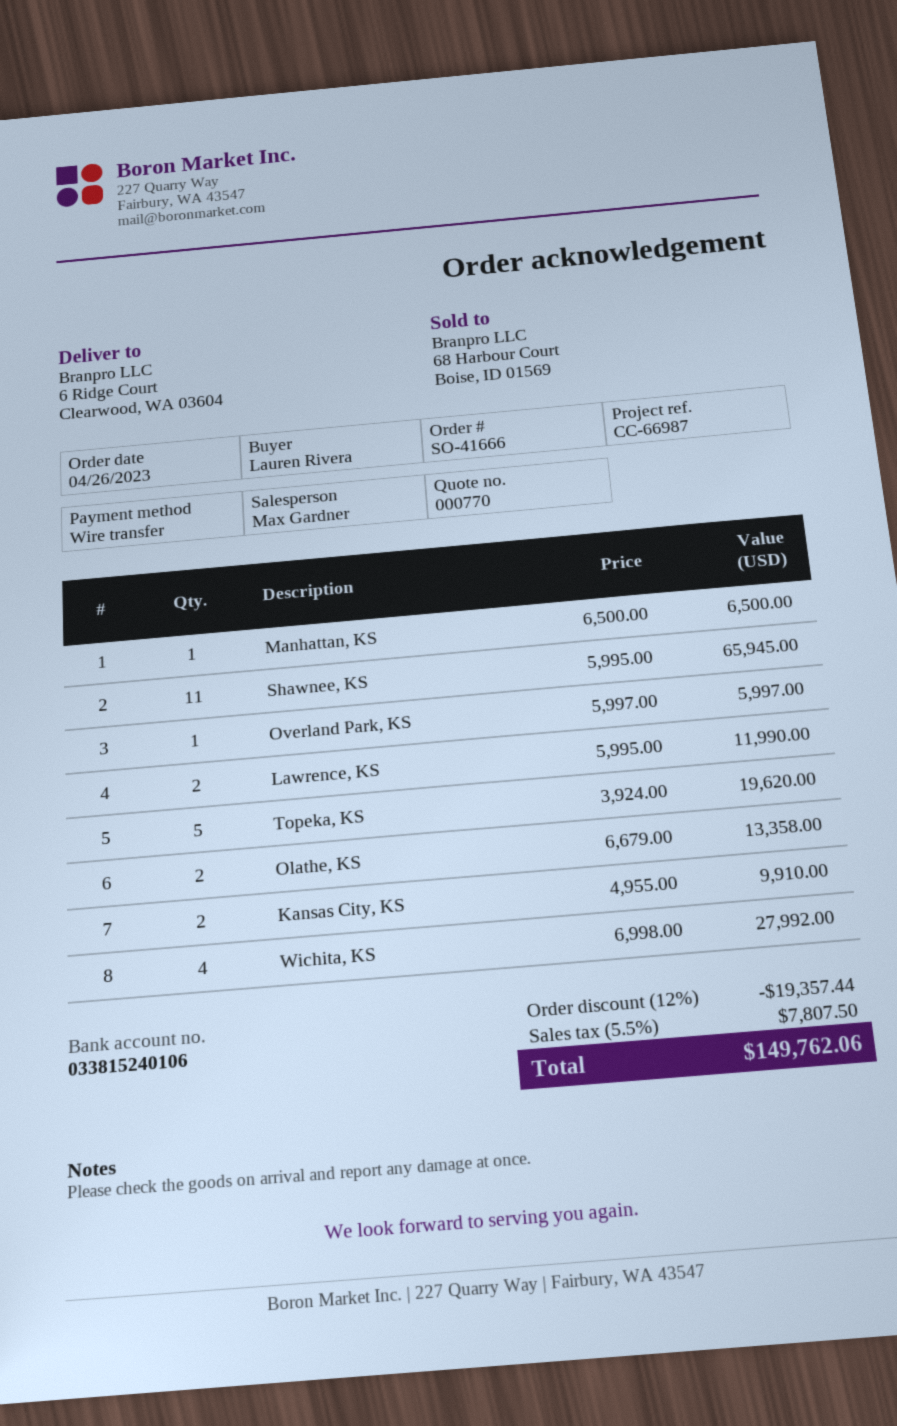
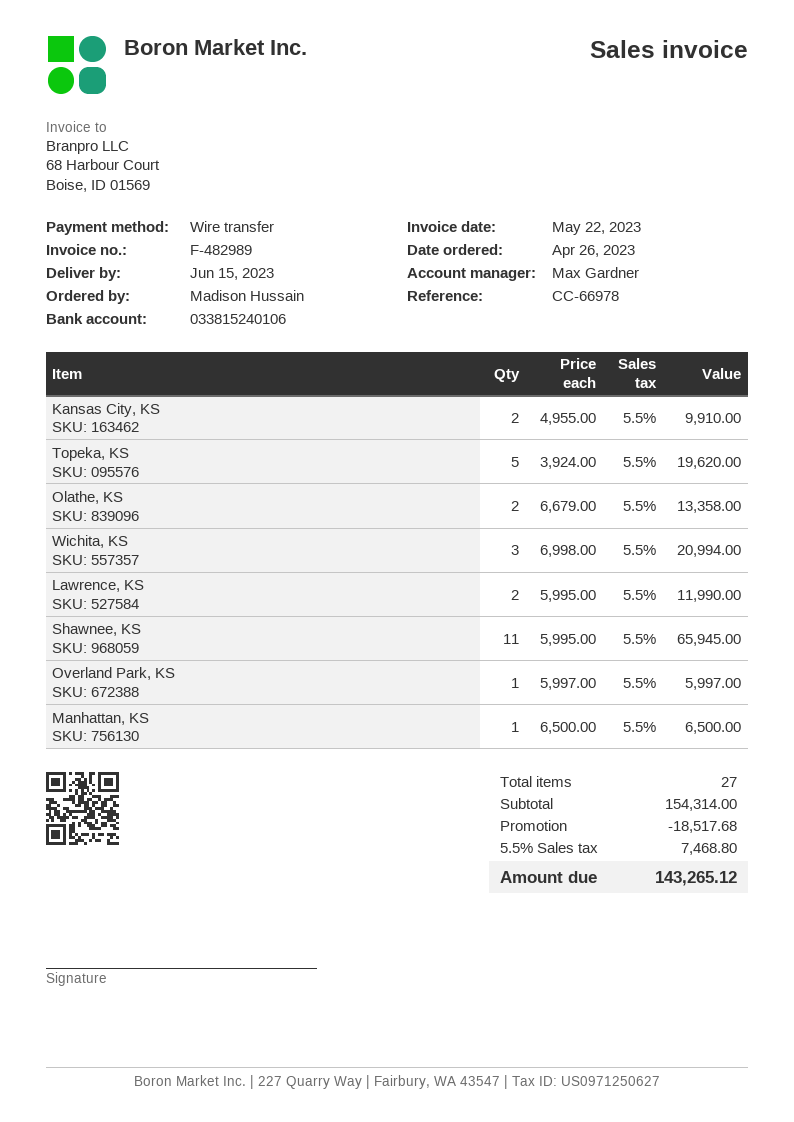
reference: CC-66987 -> CC-66978
ordered by: Lauren Rivera -> Madison Hussain
Wichita, KS: 4 x 6998.00 = 27992.00 -> 3 x 6998.00 = 20994.00
discount: 19357.44 -> 18517.68
tax: 5.5% = 7807.50 -> 5.5% = 7468.80
total: 149762.06 -> 143265.12

